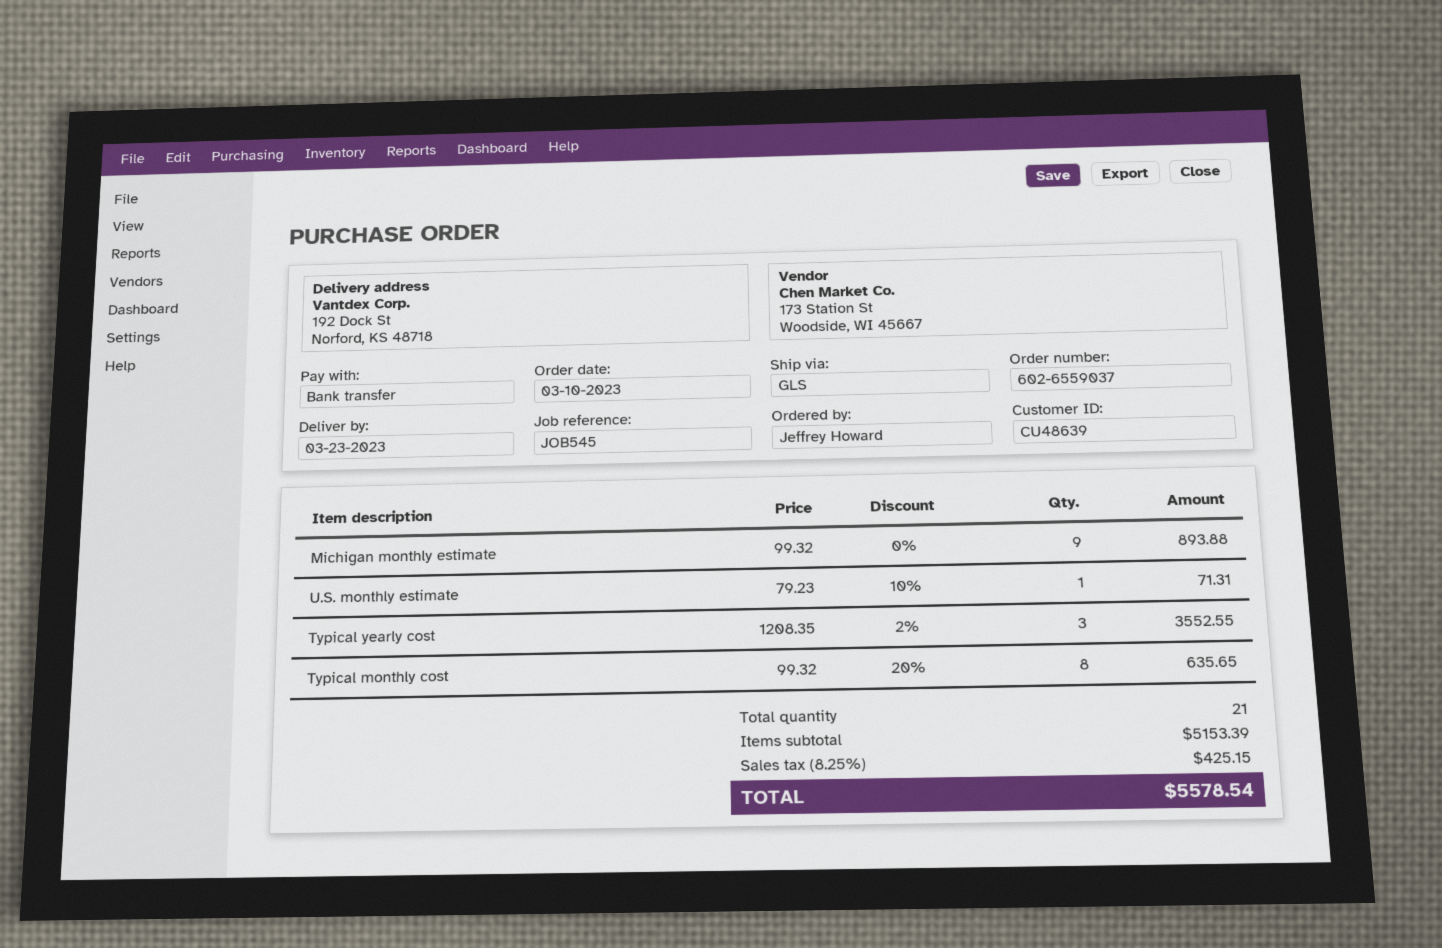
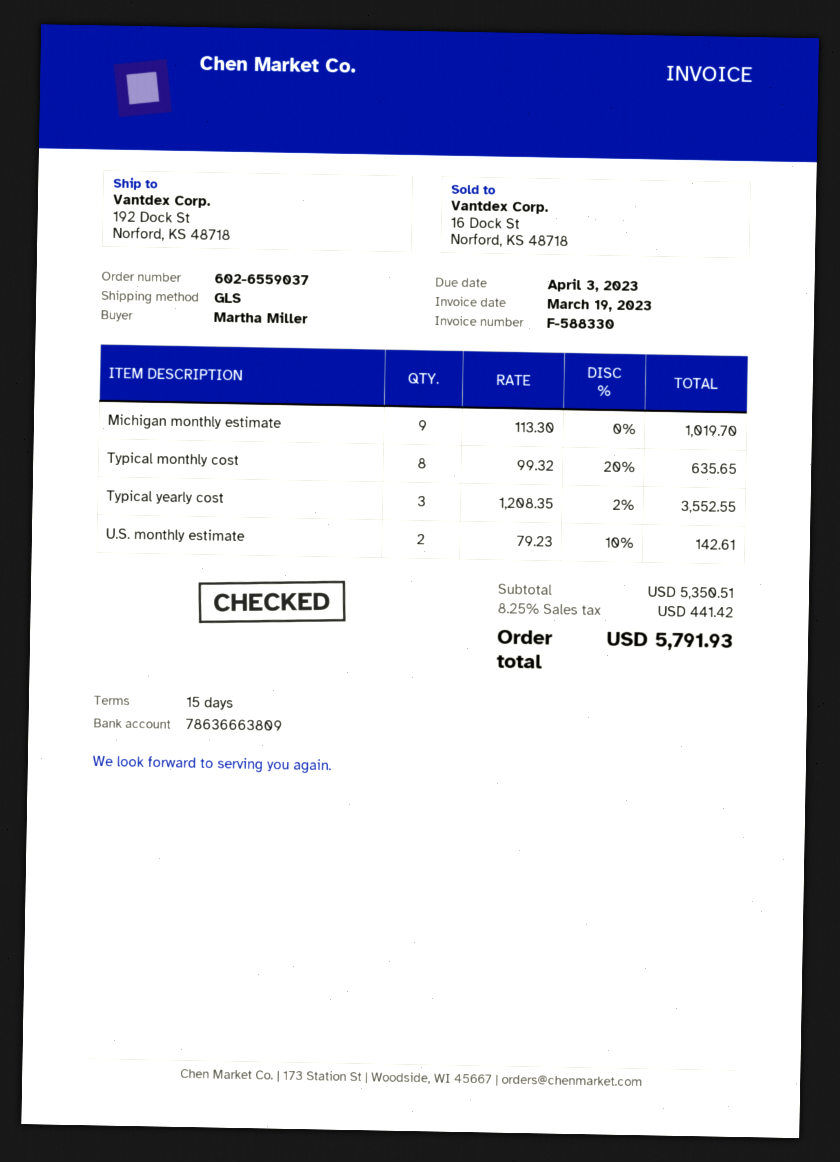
ordered by: Jeffrey Howard -> Martha Miller
Michigan monthly estimate: 9 x 99.32 = 893.88 -> 9 x 113.30 = 1019.70
U.S. monthly estimate: 1 x 79.23 - 10% = 71.31 -> 2 x 79.23 - 10% = 142.61
subtotal: 5153.39 -> 5350.51
tax: 8.25% = 425.15 -> 8.25% = 441.42
total: 5578.54 -> 5791.93

